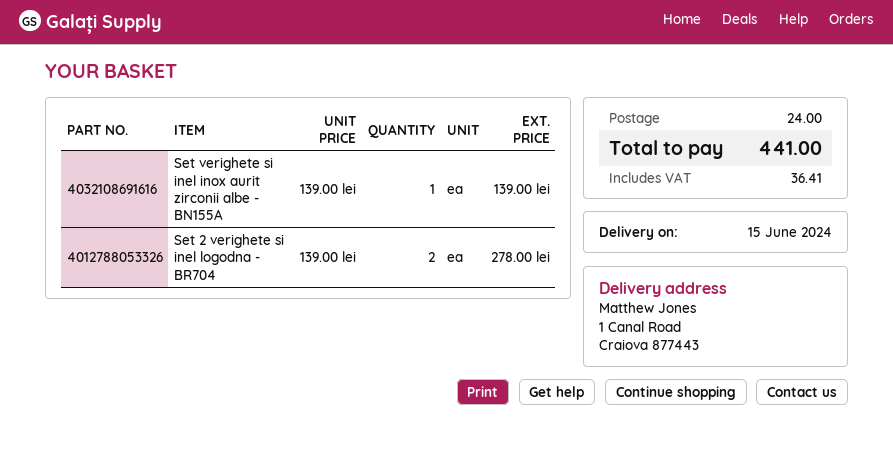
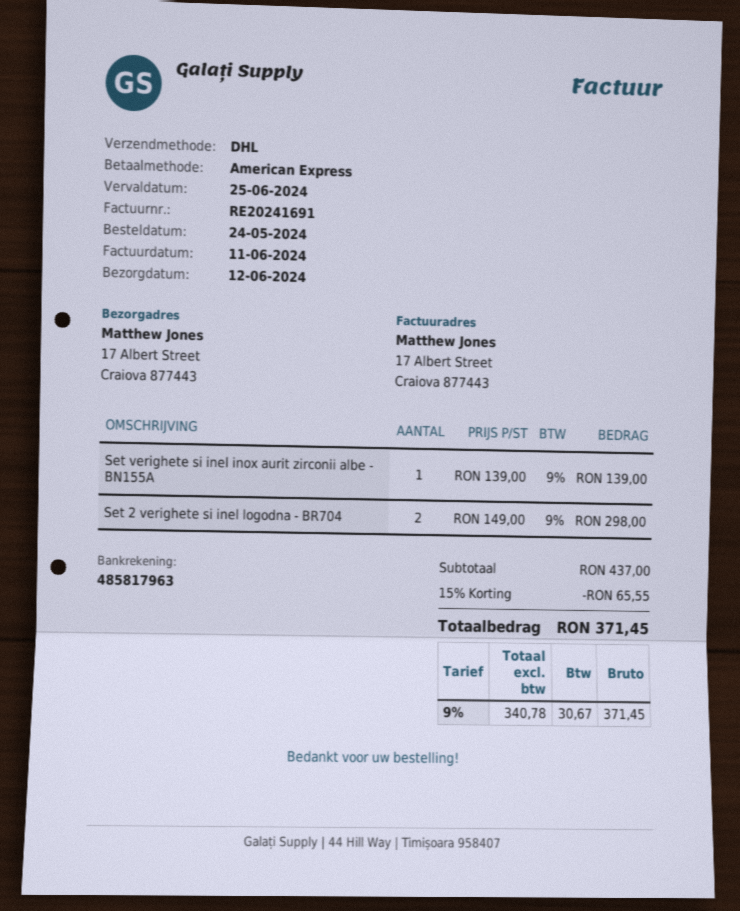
delivery date: 2024-06-15 -> 2024-06-12
ship to: 1 Canal Road, Craiova 877443 -> 17 Albert Street, Craiova 877443
Set 2 verighete si inel logodna - BR704: 2 x 139.00 = 278.00 -> 2 x 149.00 = 298.00
discount: none -> 15% = 65.55
shipping: 24.00 -> none
tax: 36.41 -> 30.67
total: 441.00 -> 371.45

